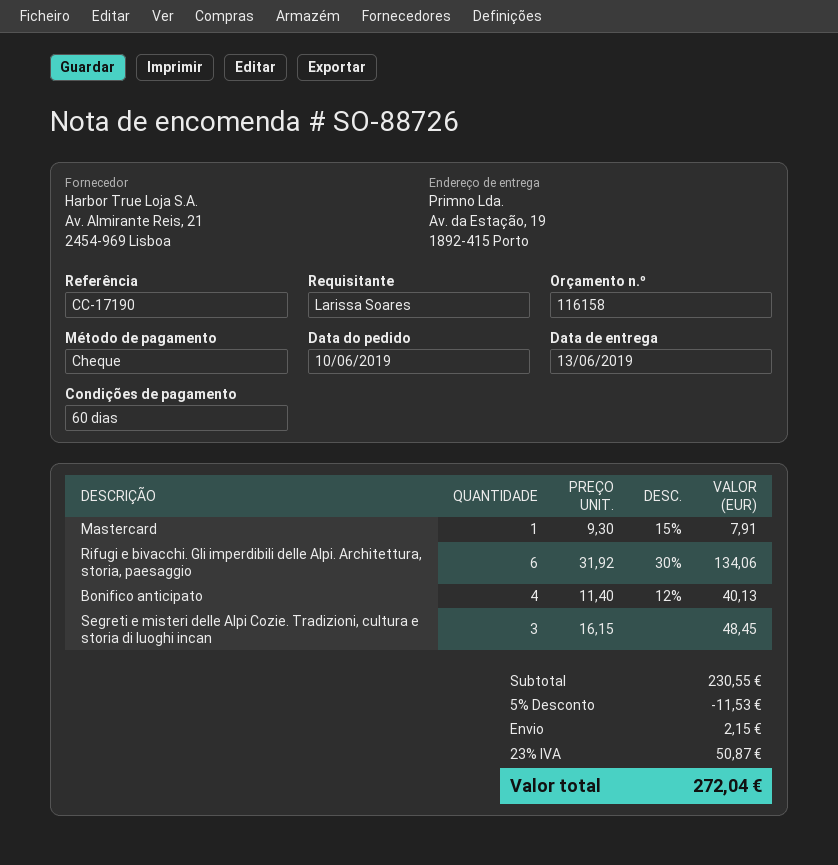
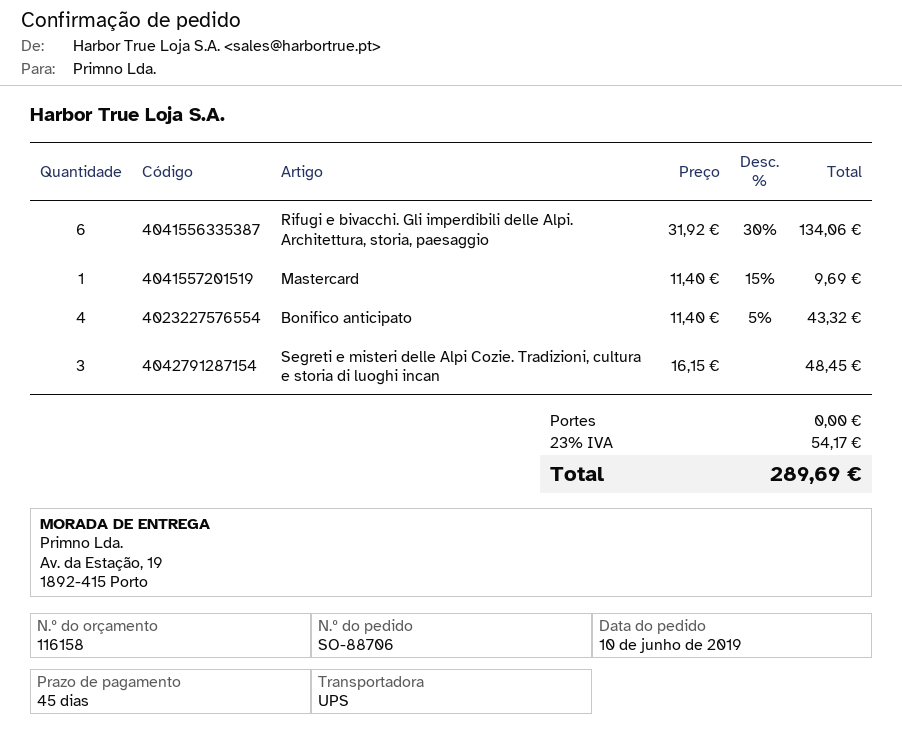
order number: SO-88726 -> SO-88706
payment terms: 60 days -> 45 days
Mastercard: 1 x 9.30 - 15% = 7.91 -> 1 x 11.40 - 15% = 9.69
Bonifico anticipato: 4 x 11.40 - 12% = 40.13 -> 4 x 11.40 - 5% = 43.32
discount: 5% = 11.53 -> none
shipping: 2.15 -> 0.00
tax: 23% = 50.87 -> 23% = 54.17
total: 272.04 -> 289.69

